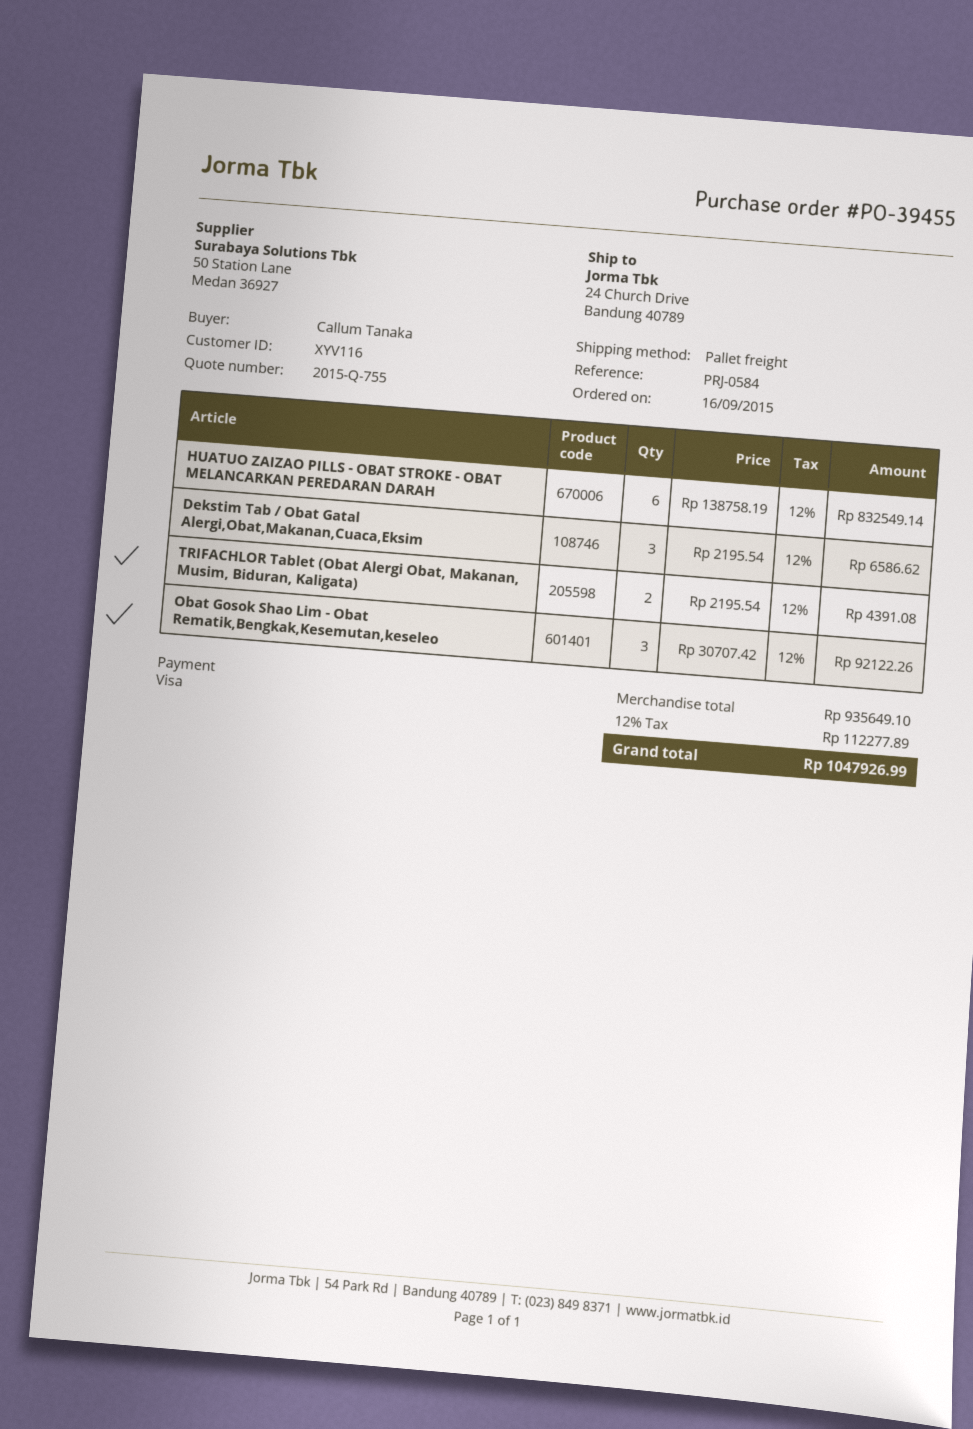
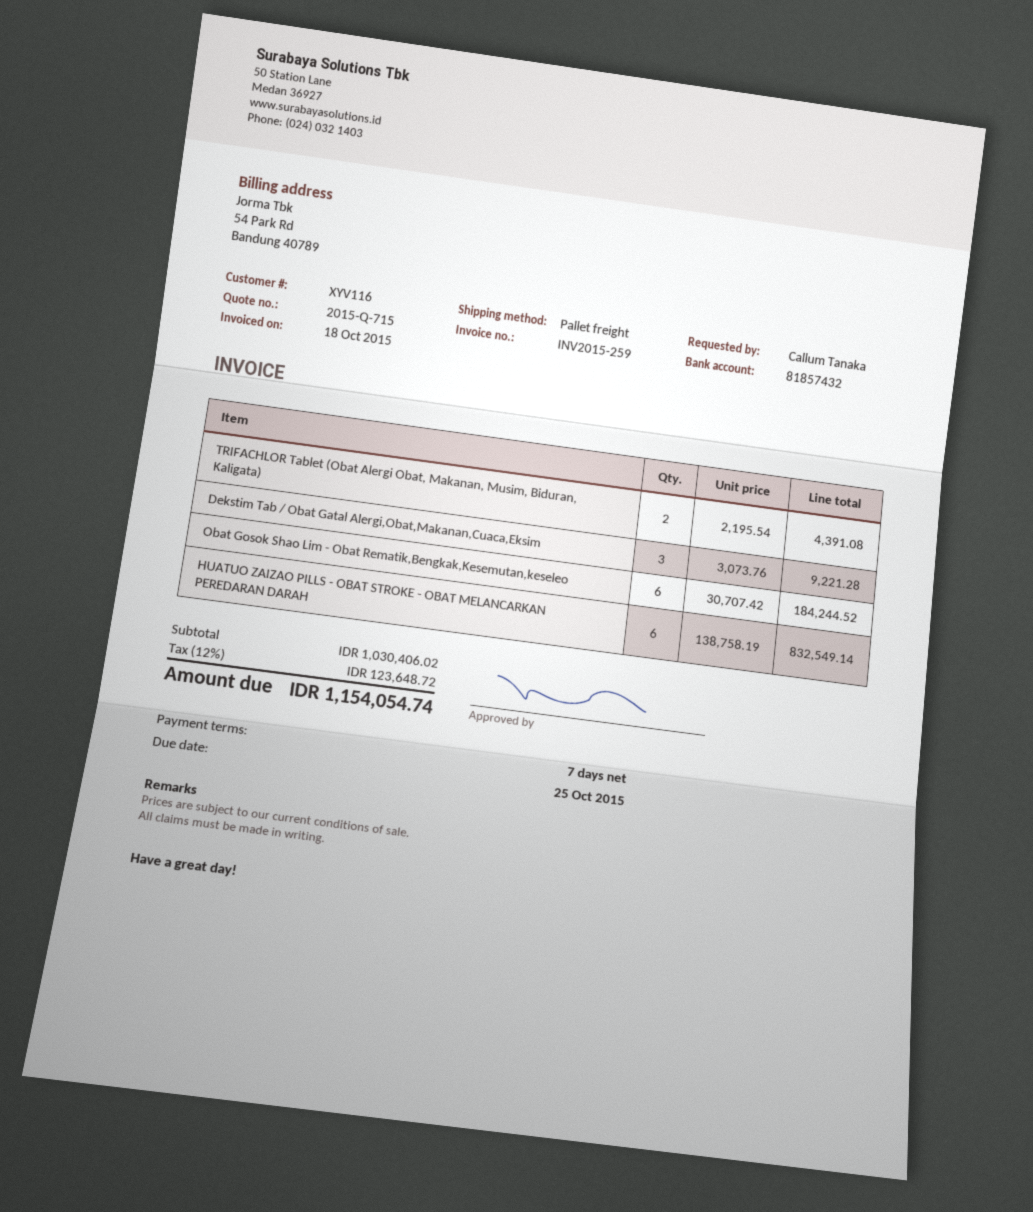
quote number: 2015-Q-755 -> 2015-Q-715
Dekstim Tab / Obat Gatal Alergi,Obat,Makanan,Cuaca,Eksim: 3 x 2195.54 = 6586.62 -> 3 x 3073.76 = 9221.28
Obat Gosok Shao Lim - Obat Rematik,Bengkak,Kesemutan,keseleo: 3 x 30707.42 = 92122.26 -> 6 x 30707.42 = 184244.52
subtotal: 935649.10 -> 1030406.02
tax: 12% = 112277.89 -> 12% = 123648.72
total: 1047926.99 -> 1154054.74

